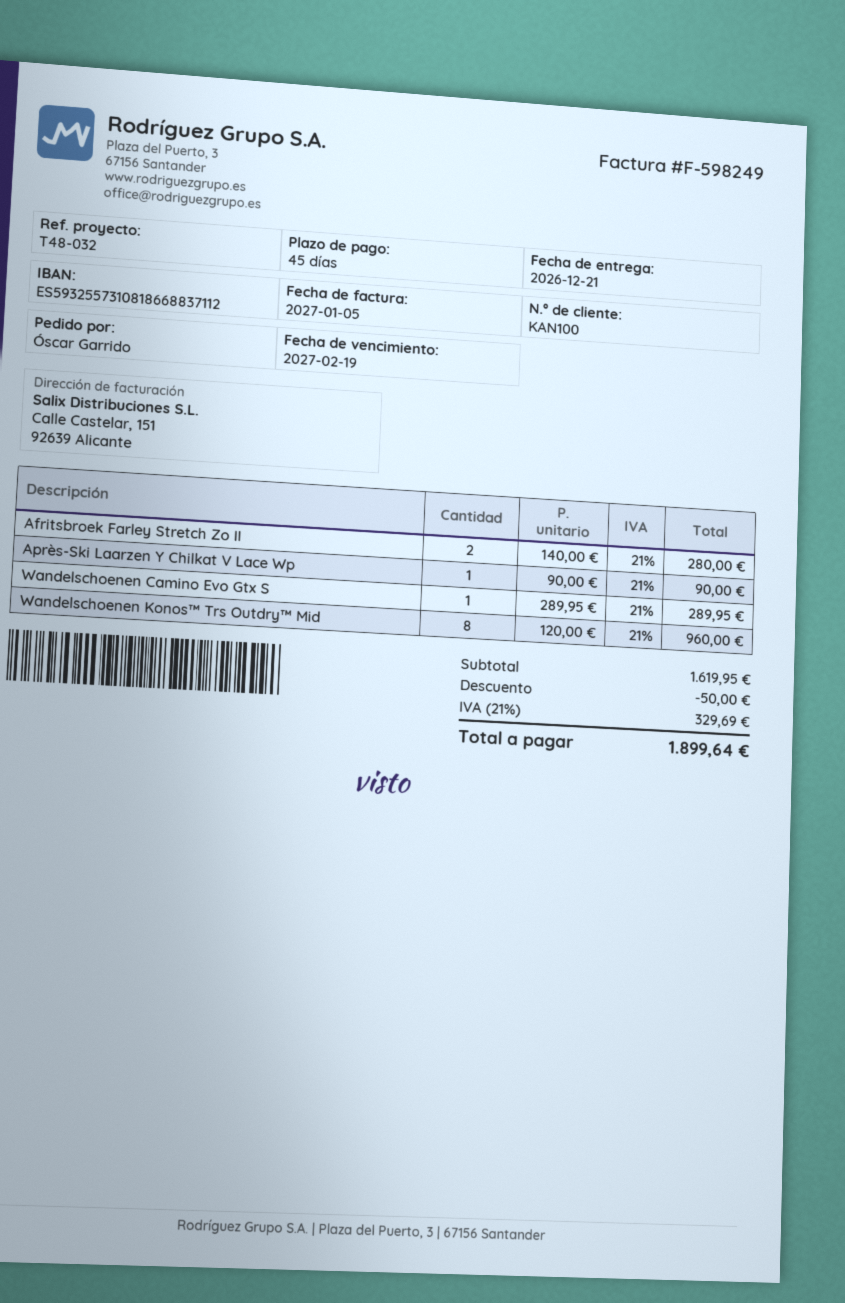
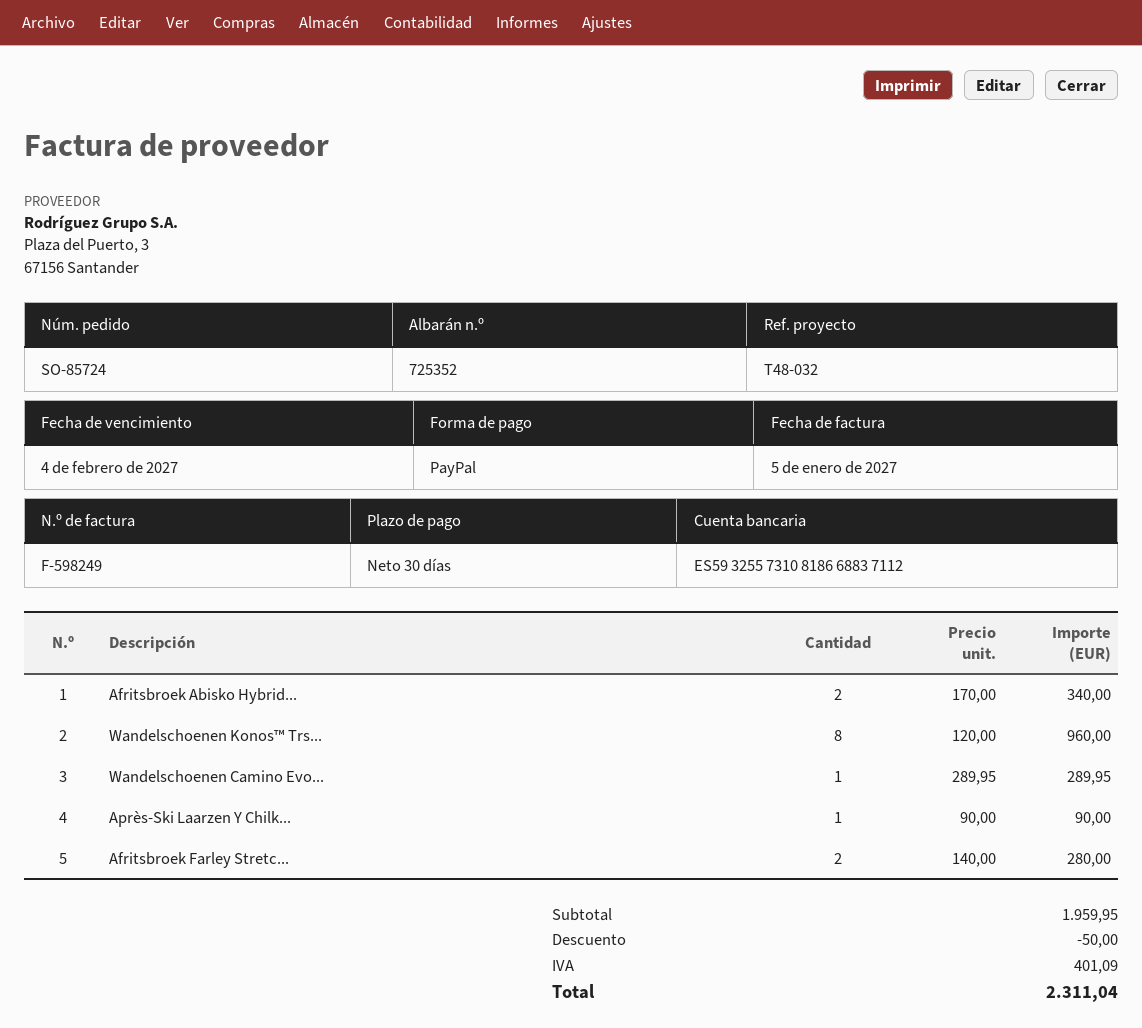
payment terms: 45 days -> 30 days
due date: 2027-02-19 -> 2027-02-04
Afritsbroek Abisko Hybrid...: none -> 2 x 170.00 = 340.00
subtotal: 1619.95 -> 1959.95
tax: 329.69 -> 401.09
total: 1899.64 -> 2311.04

